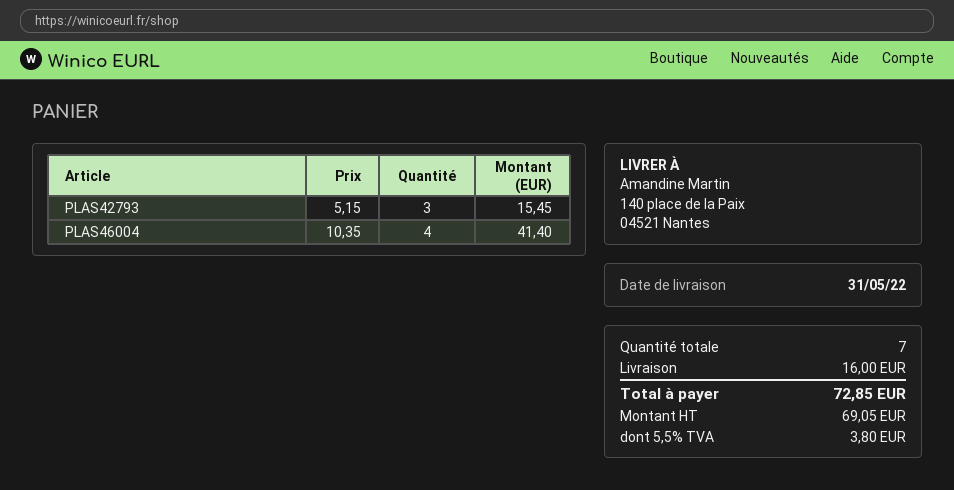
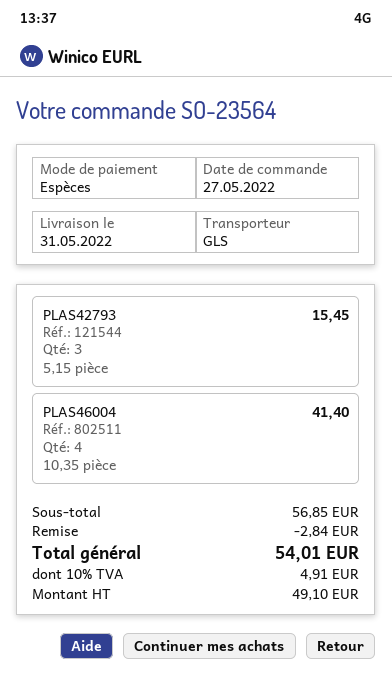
discount: none -> 2.84
shipping: 16.00 -> none
net: 69.05 -> 49.10
tax: 5.5% = 3.80 -> 10% = 4.91
total: 72.85 -> 54.01

